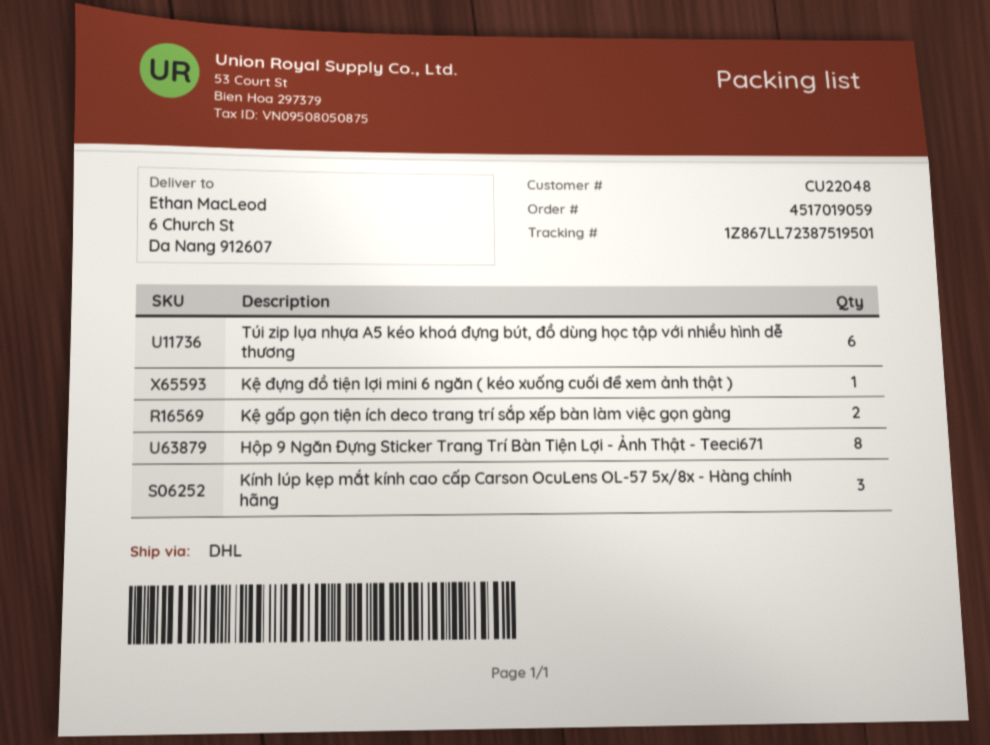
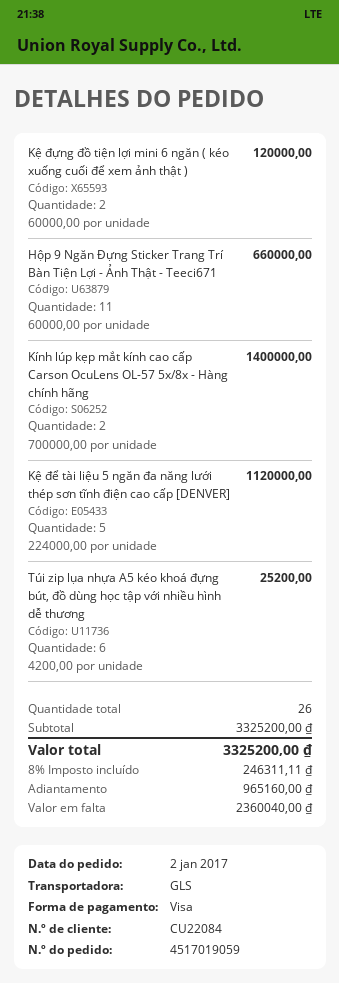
customer number: CU22048 -> CU22084
shipping method: DHL -> GLS
Kệ đựng đồ tiện lợi mini 6 ngăn ( kéo xuống cuối để xem ảnh thật ): 1 -> 2
Kệ gấp gọn tiện ích deco trang trí sắp xếp bàn làm việc gọn gàng: 2 -> none
Hộp 9 Ngăn Đựng Sticker Trang Trí Bàn Tiện Lợi - Ảnh Thật - Teeci671: 8 -> 11
Kính lúp kẹp mắt kính cao cấp Carson OcuLens OL-57 5x/8x - Hàng chính hãng: 3 -> 2
Kệ để tài liệu 5 ngăn đa năng lưới thép sơn tĩnh điện cao cấp [DENVER]: none -> 5

